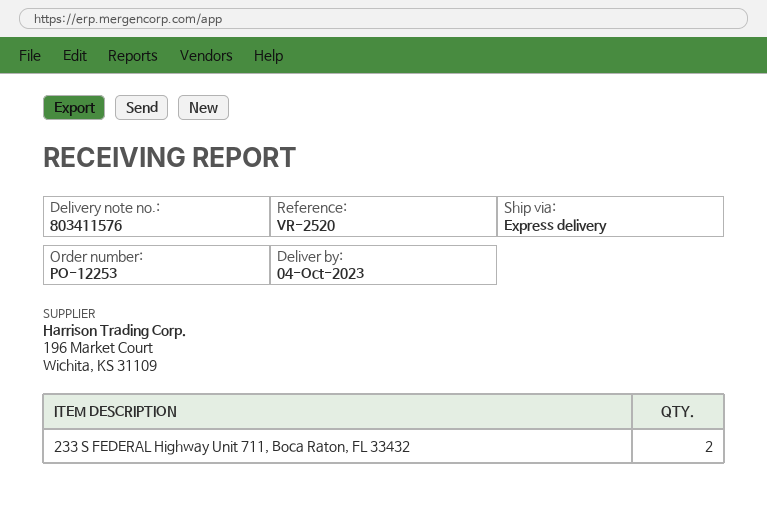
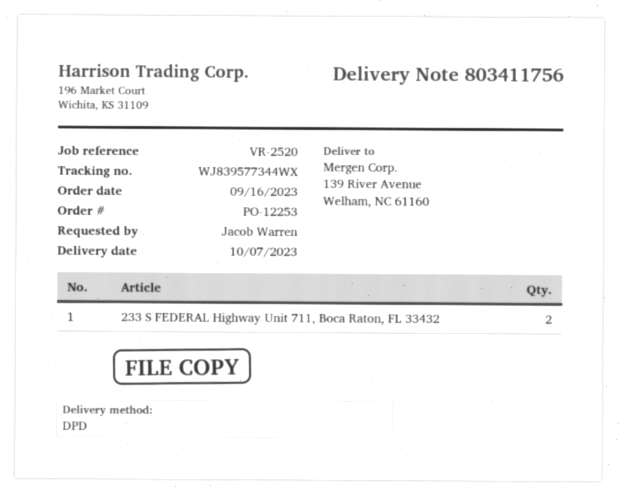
delivery note number: 803411576 -> 803411756
delivery date: 2023-10-04 -> 2023-10-07
shipping method: express -> DPD

